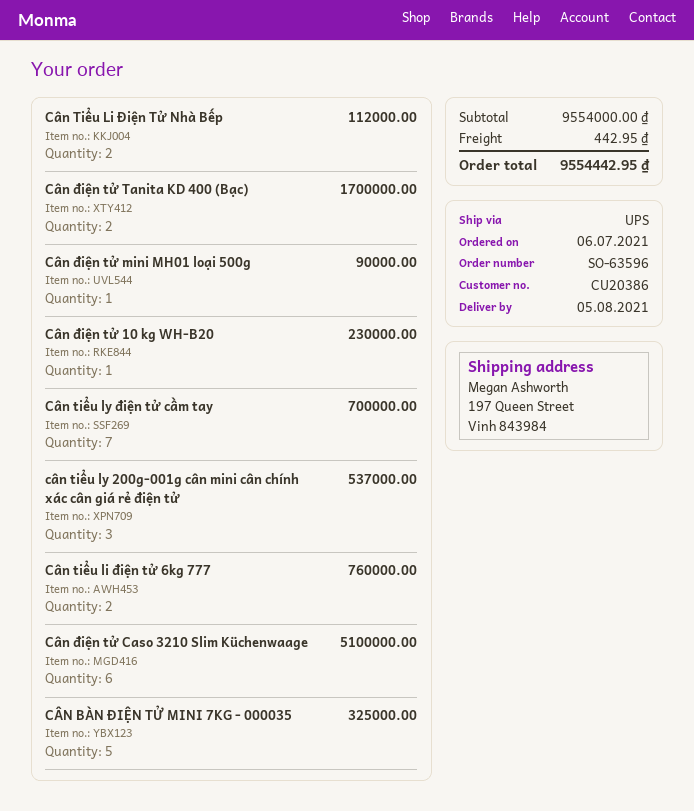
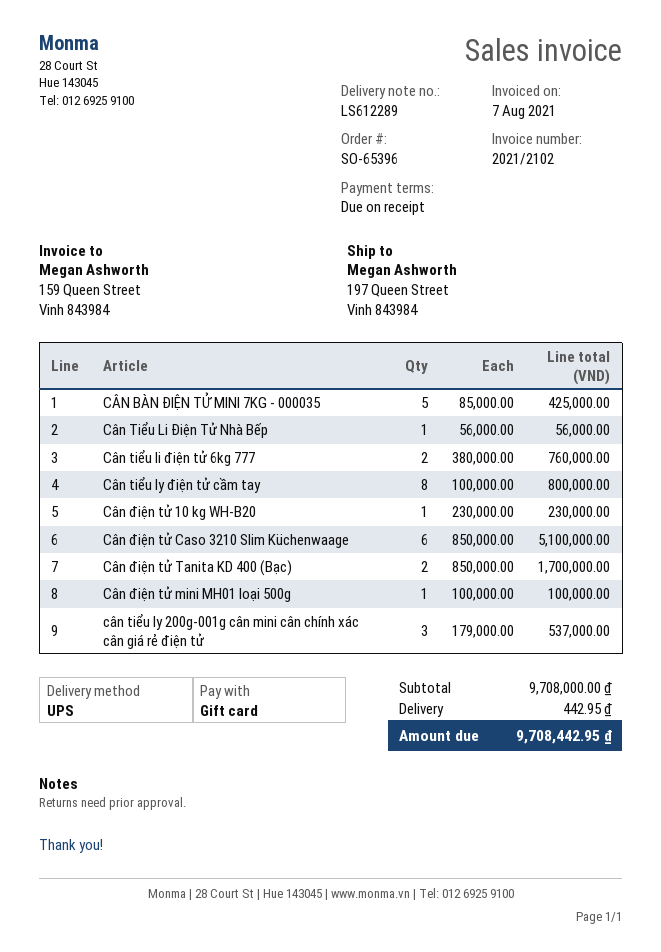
order number: SO-63596 -> SO-65396
Cân Tiểu Li Điện Tử Nhà Bếp: 2 for 112000.00 -> 1 for 56000.00
Cân điện tử mini MH01 loại 500g: 1 for 90000.00 -> 1 for 100000.00
Cân tiểu ly điện tử cầm tay: 7 for 700000.00 -> 8 for 800000.00
CÂN BÀN ĐIỆN TỬ MINI 7KG - 000035: 5 for 325000.00 -> 5 for 425000.00
subtotal: 9554000.00 -> 9708000.00
total: 9554442.95 -> 9708442.95

